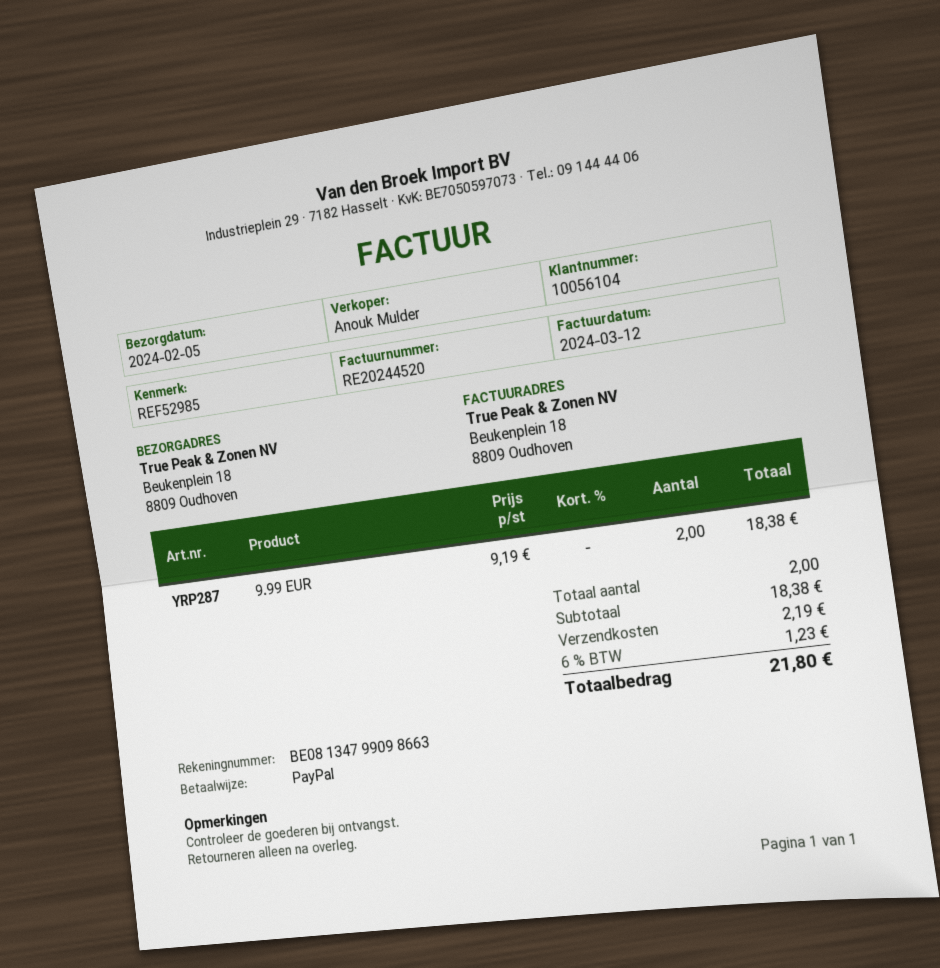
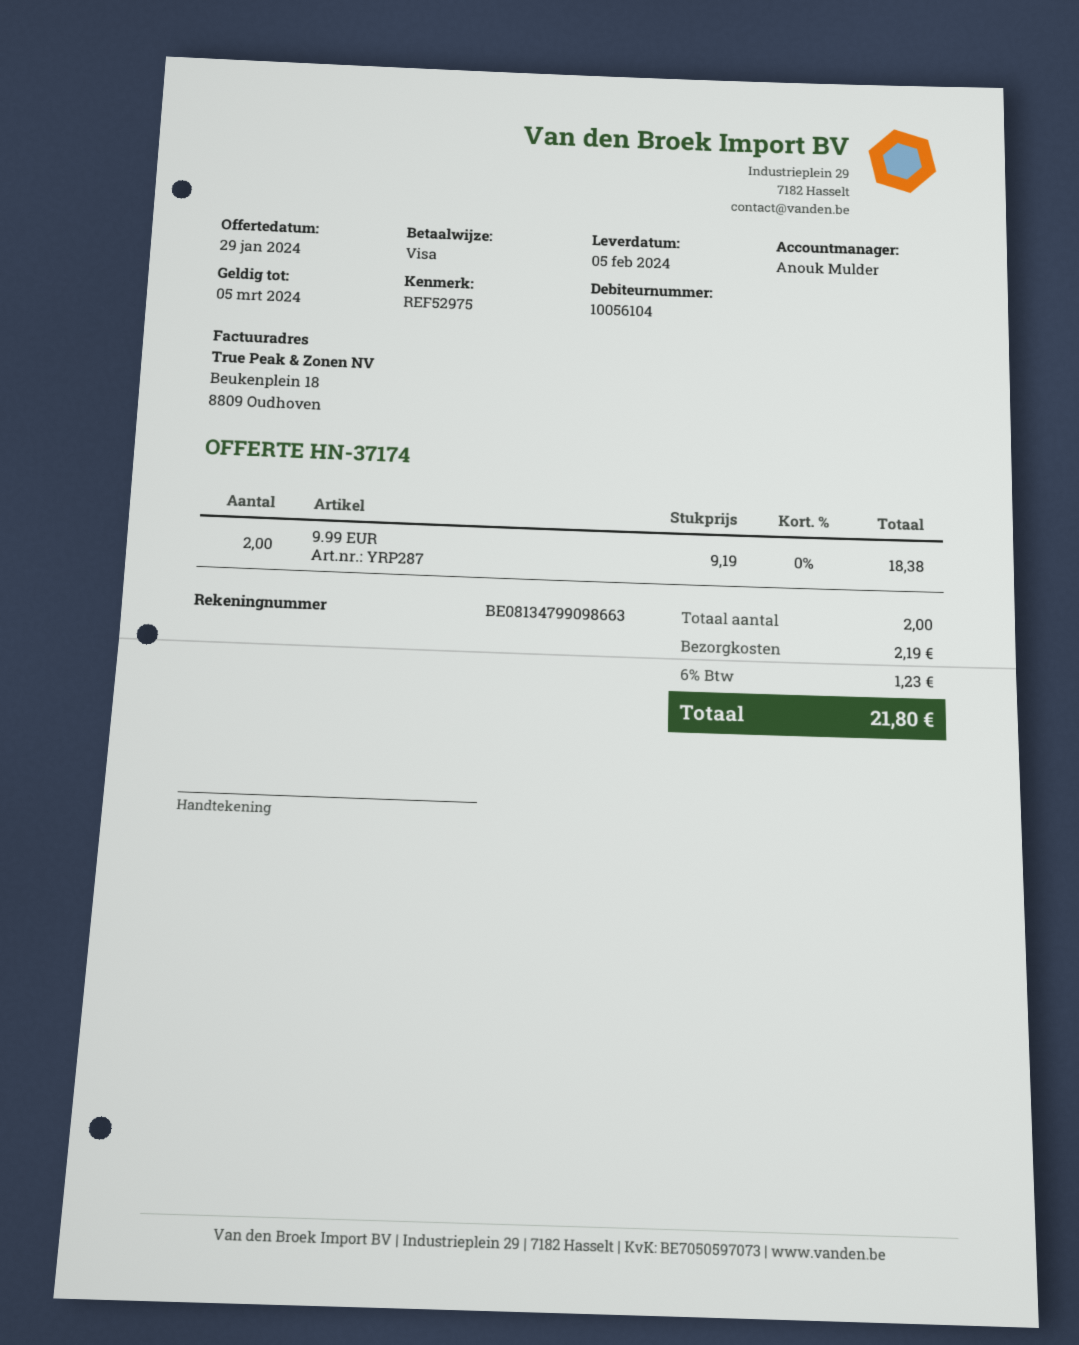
reference: REF52985 -> REF52975
payment method: PayPal -> Visa

